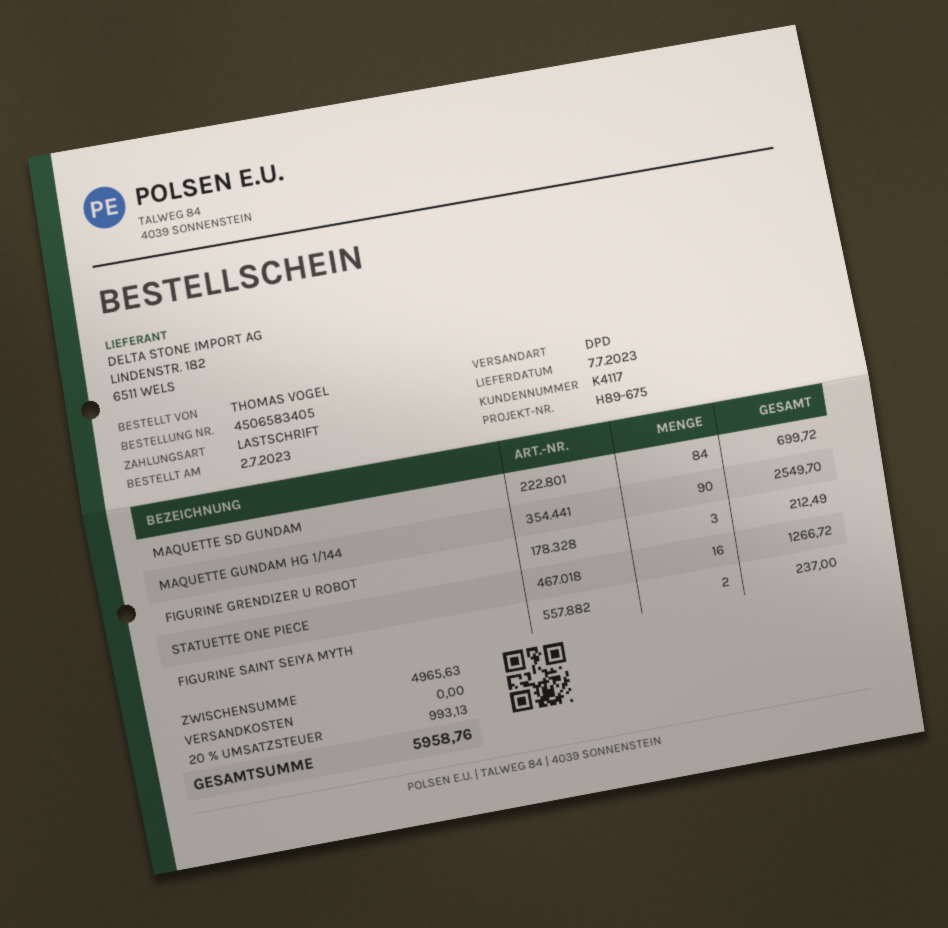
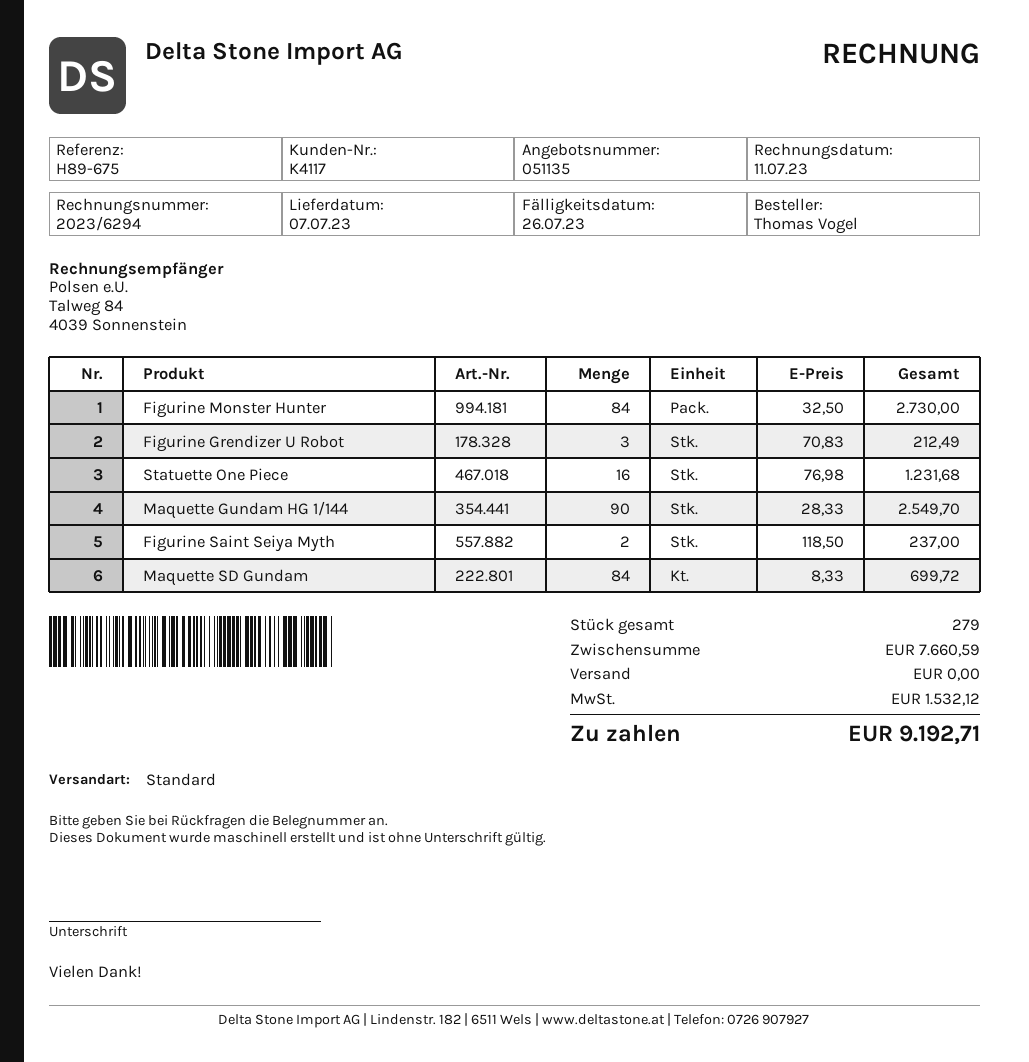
shipping method: DPD -> standard
STATUETTE ONE PIECE: 16 for 1266.72 -> 16 for 1231.68
Figurine Monster Hunter: none -> 84 for 2730.00
subtotal: 4965.63 -> 7660.59
tax: 993.13 -> 1532.12
total: 5958.76 -> 9192.71

